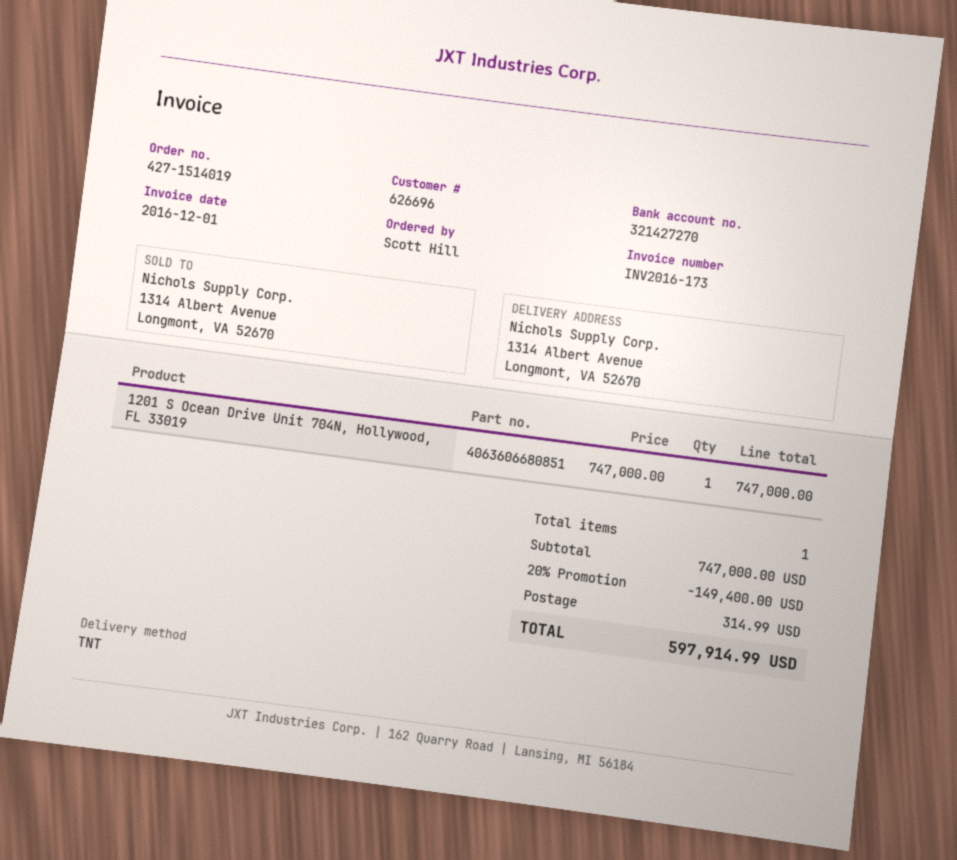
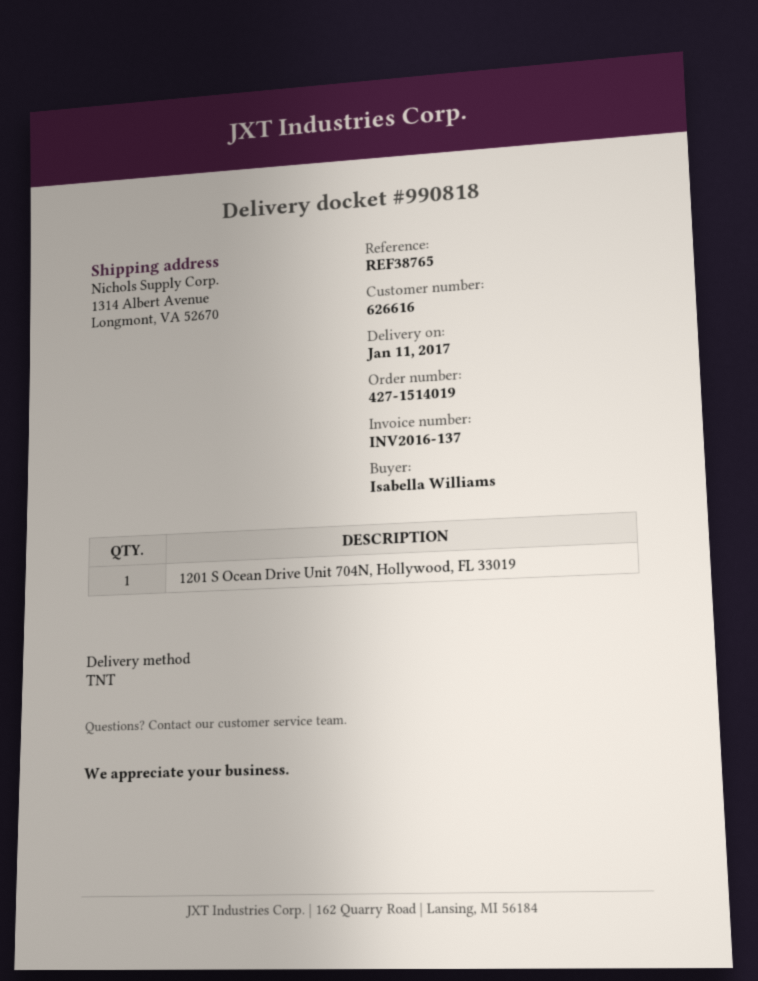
invoice number: INV2016-173 -> INV2016-137
customer number: 626696 -> 626616
ordered by: Scott Hill -> Isabella Williams

